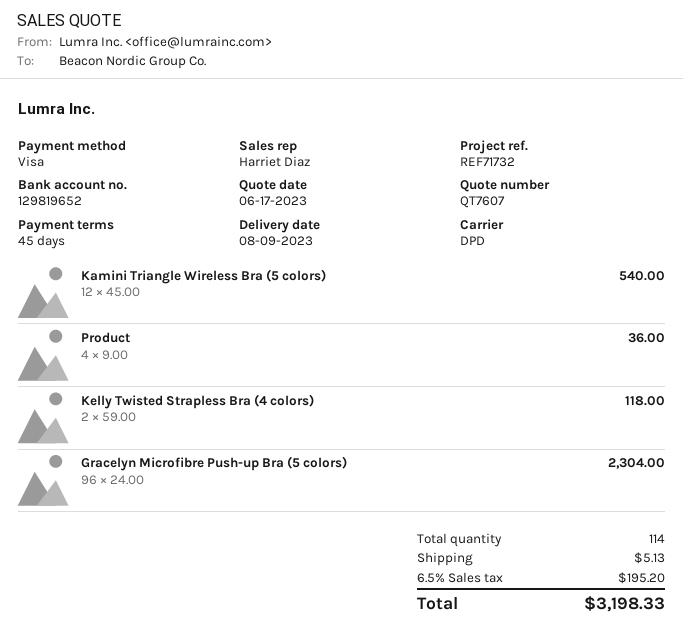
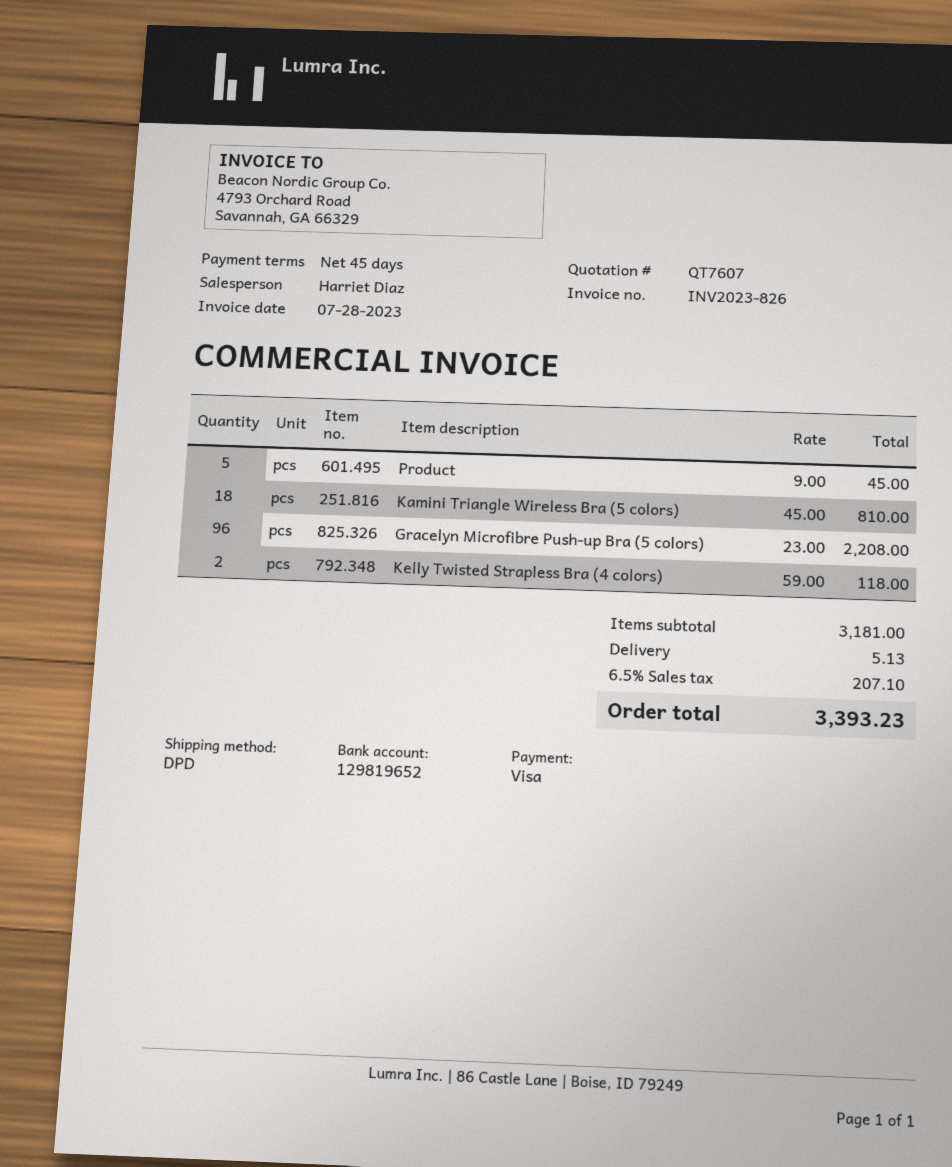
Kamini Triangle Wireless Bra (5 colors): 12 x 45.00 = 540.00 -> 18 x 45.00 = 810.00
Product: 4 x 9.00 = 36.00 -> 5 x 9.00 = 45.00
Gracelyn Microfibre Push-up Bra (5 colors): 96 x 24.00 = 2304.00 -> 96 x 23.00 = 2208.00
tax: 6.5% = 195.20 -> 6.5% = 207.10
total: 3198.33 -> 3393.23

